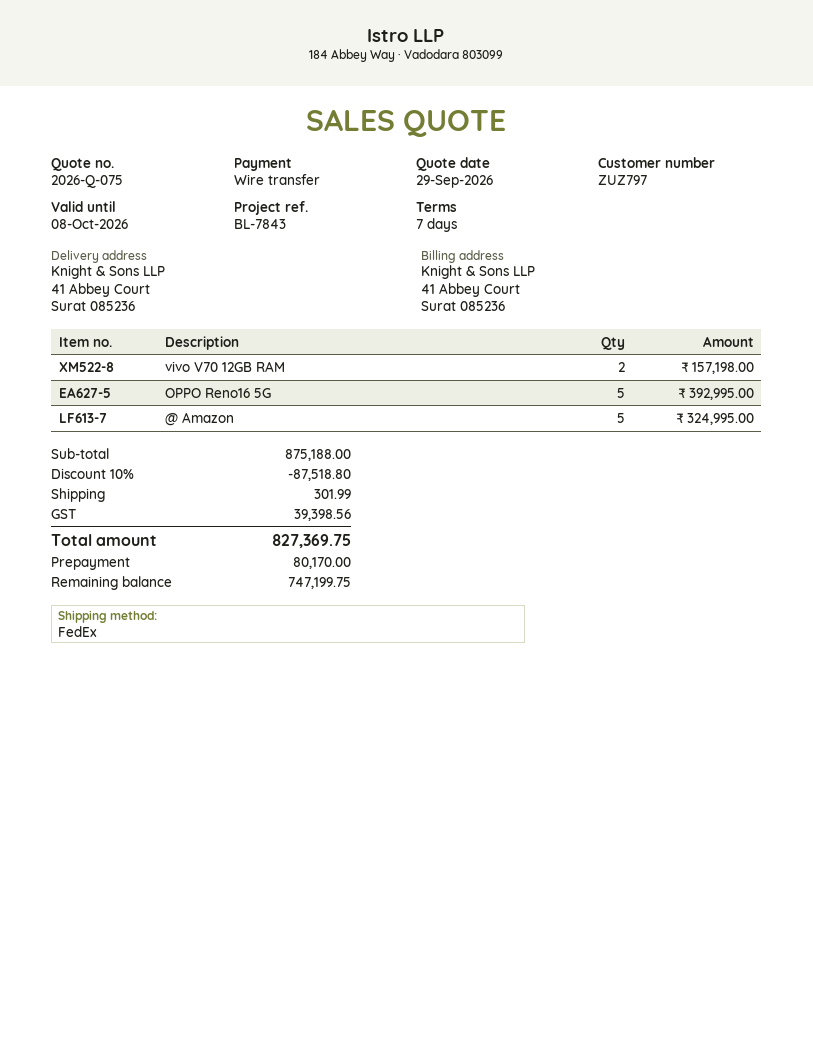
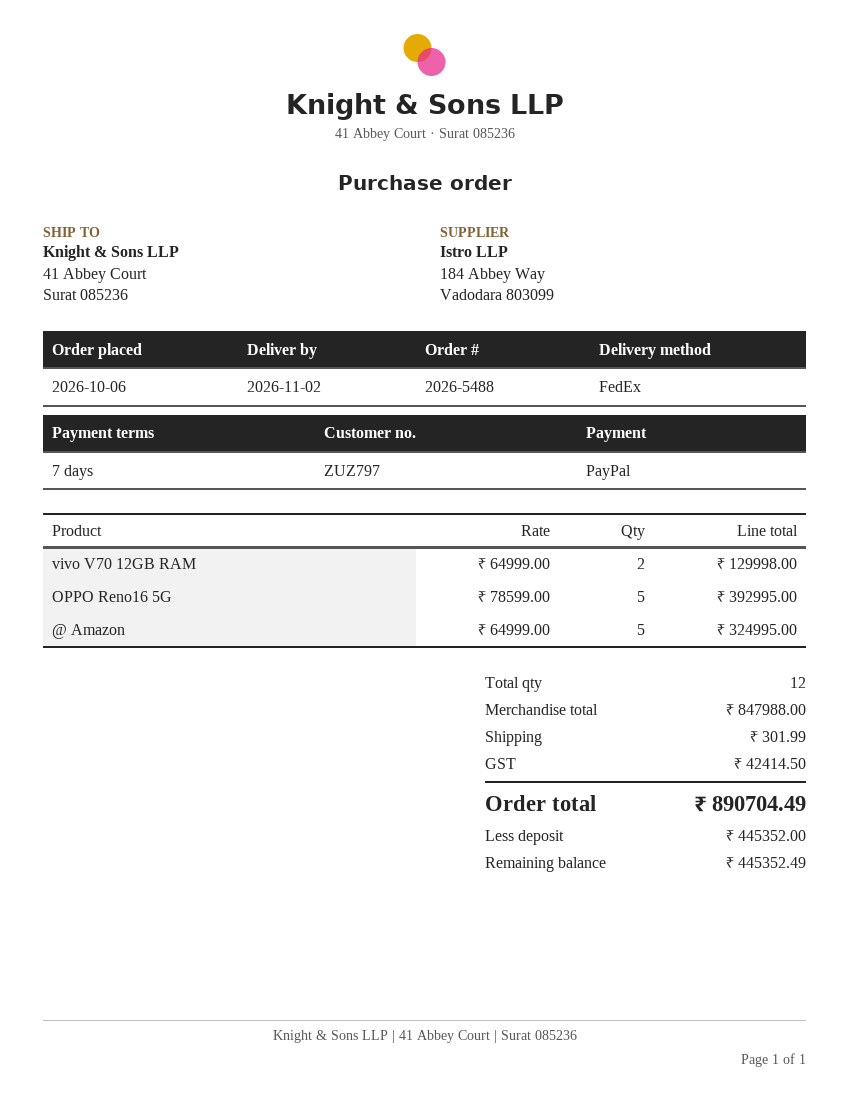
payment method: bank transfer -> PayPal
vivo V70 12GB RAM: 2 for 157198.00 -> 2 for 129998.00
subtotal: 875188.00 -> 847988.00
discount: 10% = 87518.80 -> none
tax: 39398.56 -> 42414.50
total: 827369.75 -> 890704.49
deposit: 80170.00 -> 445352.00
balance: 747199.75 -> 445352.49

